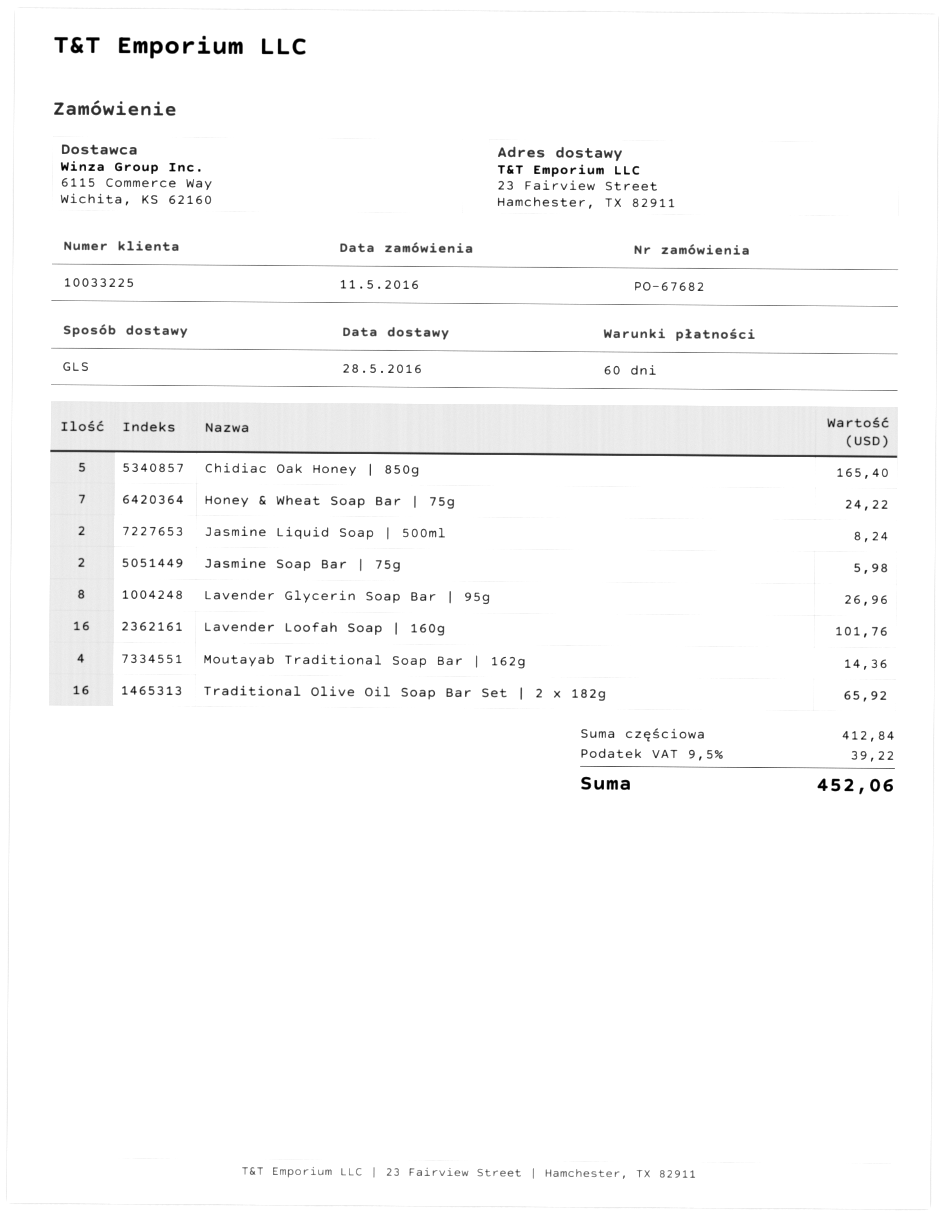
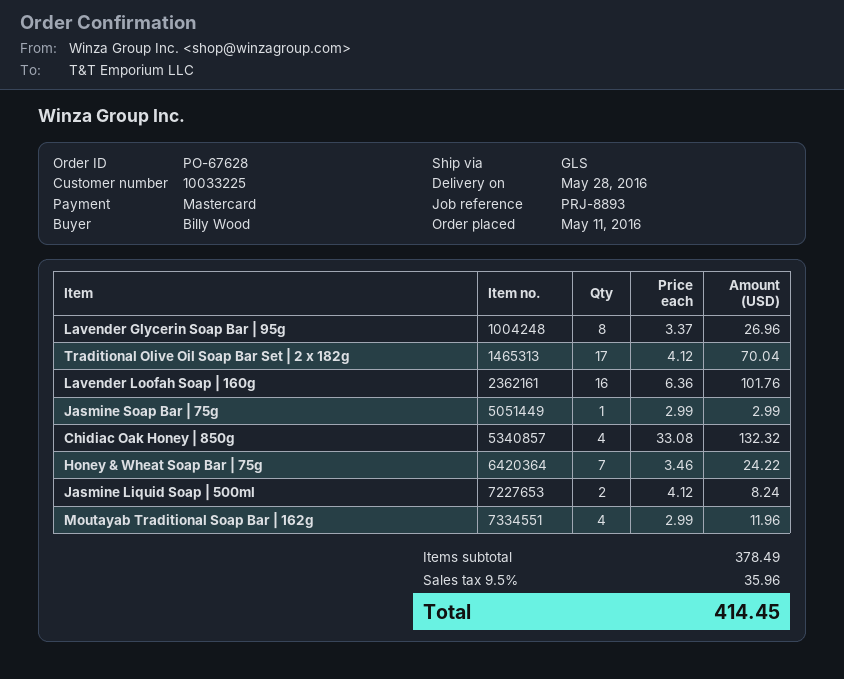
order number: PO-67682 -> PO-67628
Chidiac Oak Honey | 850g: 5 for 165.40 -> 4 for 132.32
Jasmine Soap Bar | 75g: 2 for 5.98 -> 1 for 2.99
Moutayab Traditional Soap Bar | 162g: 4 for 14.36 -> 4 for 11.96
Traditional Olive Oil Soap Bar Set | 2 x 182g: 16 for 65.92 -> 17 for 70.04
subtotal: 412.84 -> 378.49
tax: 9.5% = 39.22 -> 9.5% = 35.96
total: 452.06 -> 414.45

